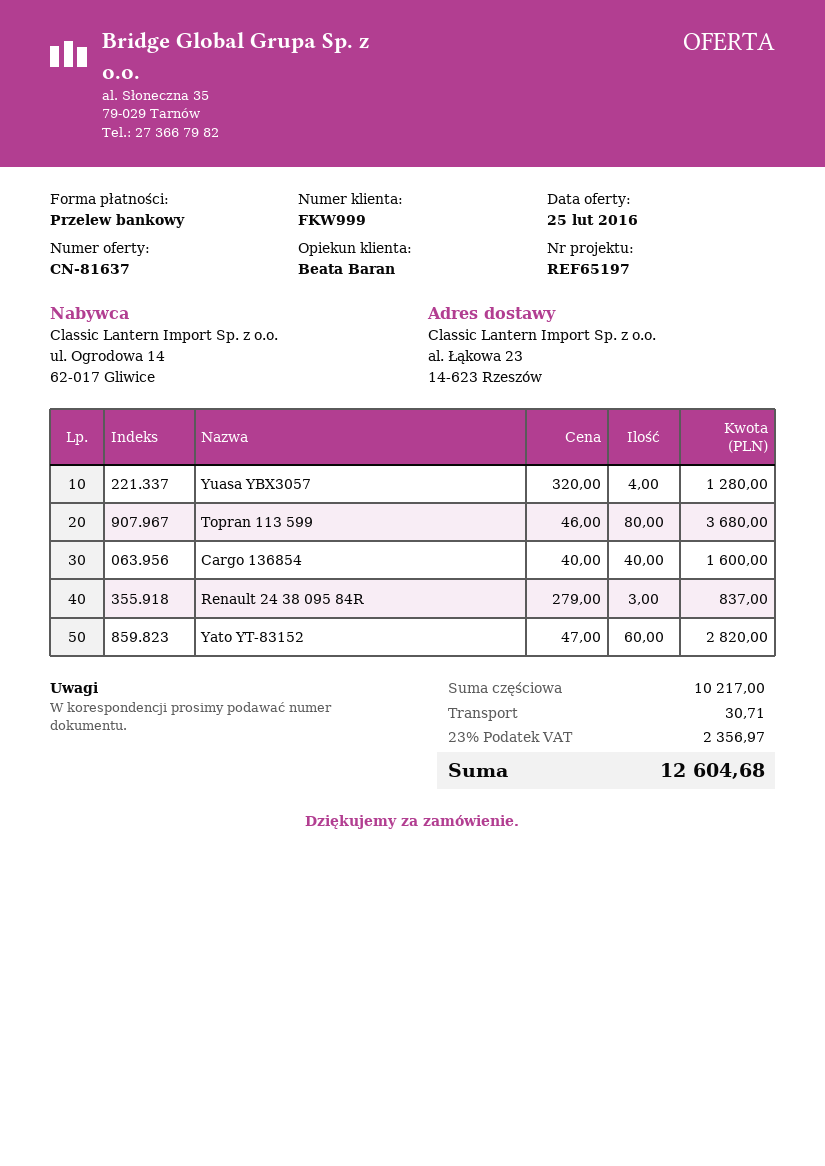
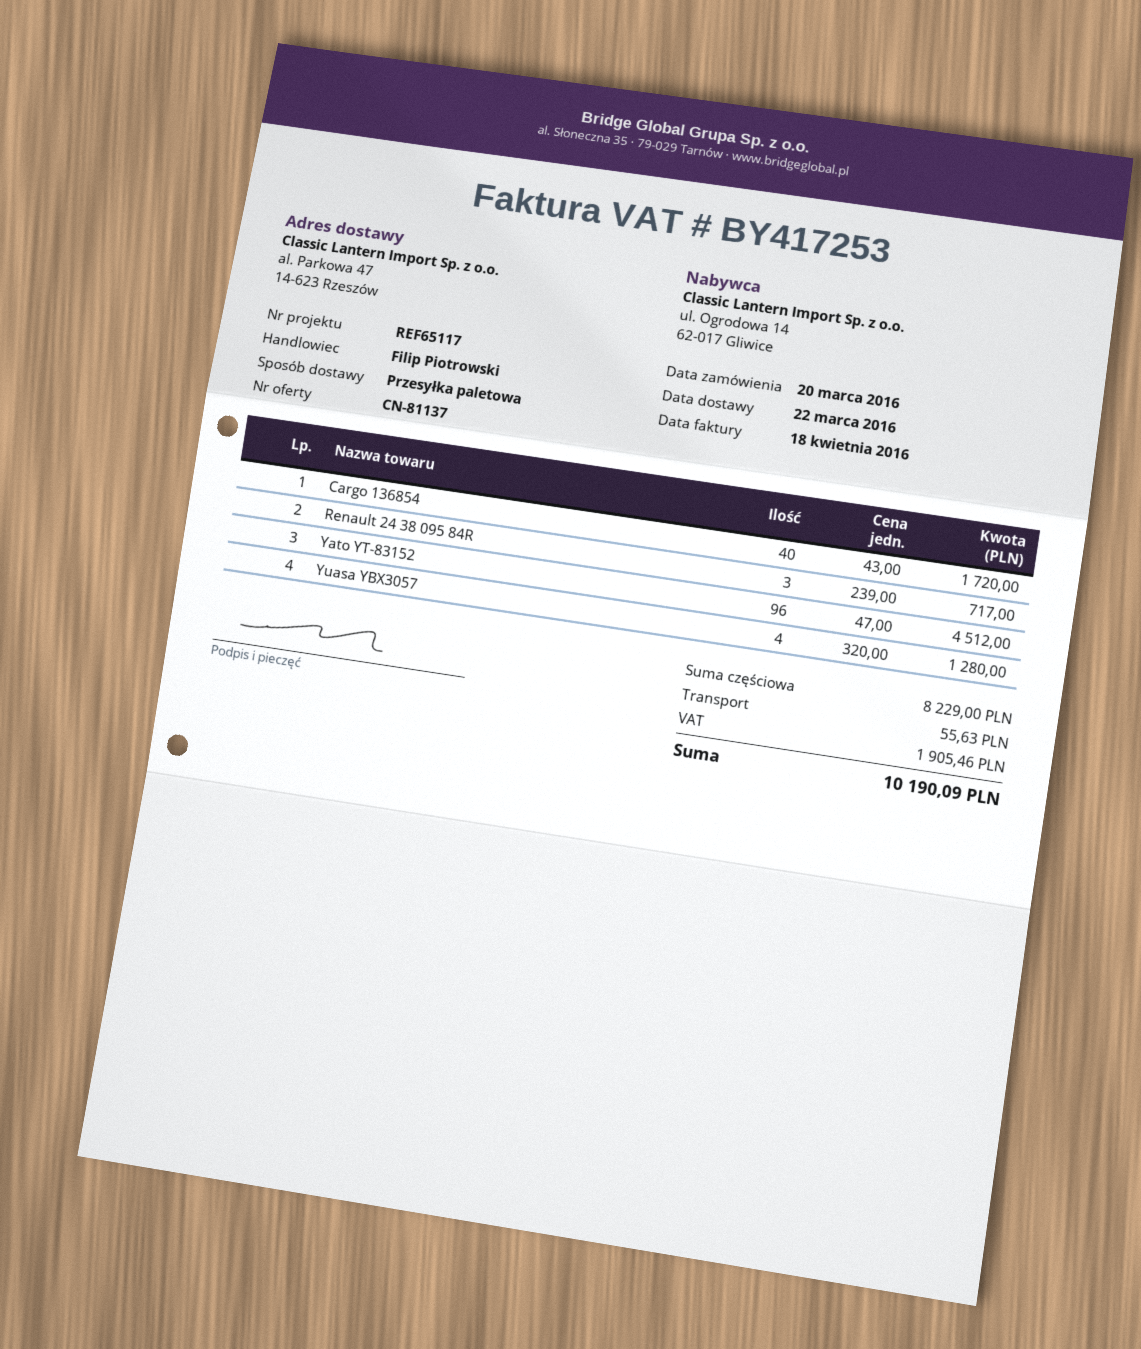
quote number: CN-81637 -> CN-81137
reference: REF65197 -> REF65117
sales rep: Beata Baran -> Filip Piotrowski
ship to: al. Łąkowa 23, 14-623 Rzeszów -> al. Parkowa 47, 14-623 Rzeszów
Topran 113 599: 80 x 46.00 = 3680.00 -> none
Cargo 136854: 40 x 40.00 = 1600.00 -> 40 x 43.00 = 1720.00
Renault 24 38 095 84R: 3 x 279.00 = 837.00 -> 3 x 239.00 = 717.00
Yato YT-83152: 60 x 47.00 = 2820.00 -> 96 x 47.00 = 4512.00
subtotal: 10217.00 -> 8229.00
shipping: 30.71 -> 55.63
tax: 2356.97 -> 1905.46
total: 12604.68 -> 10190.09

